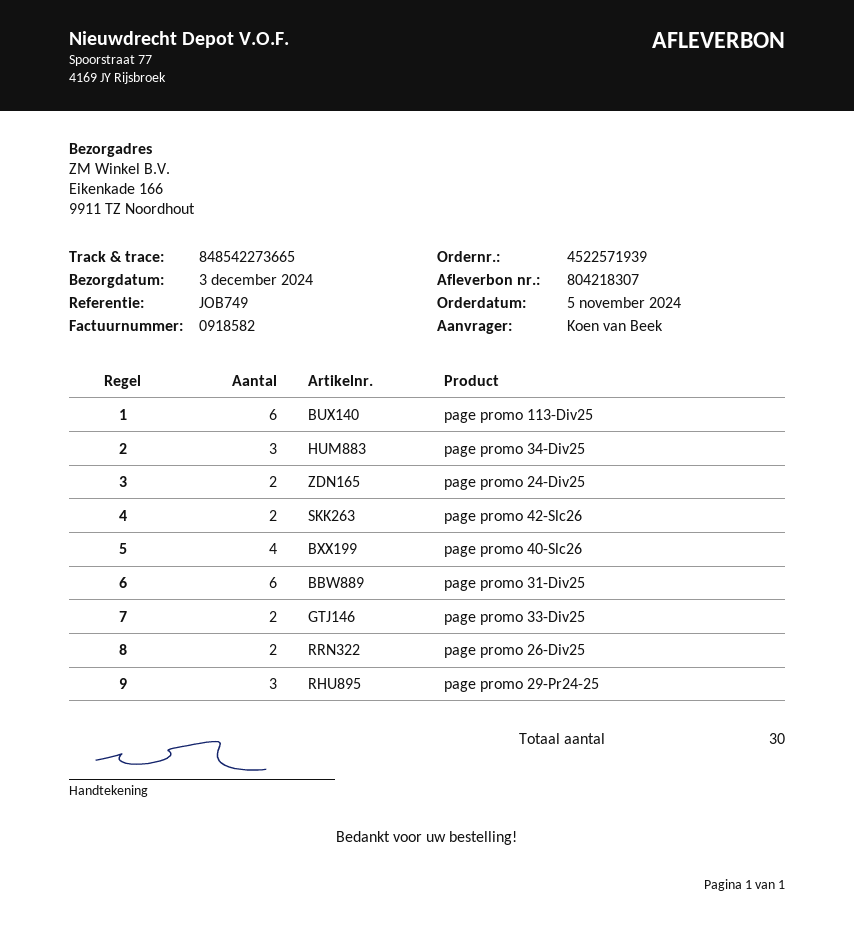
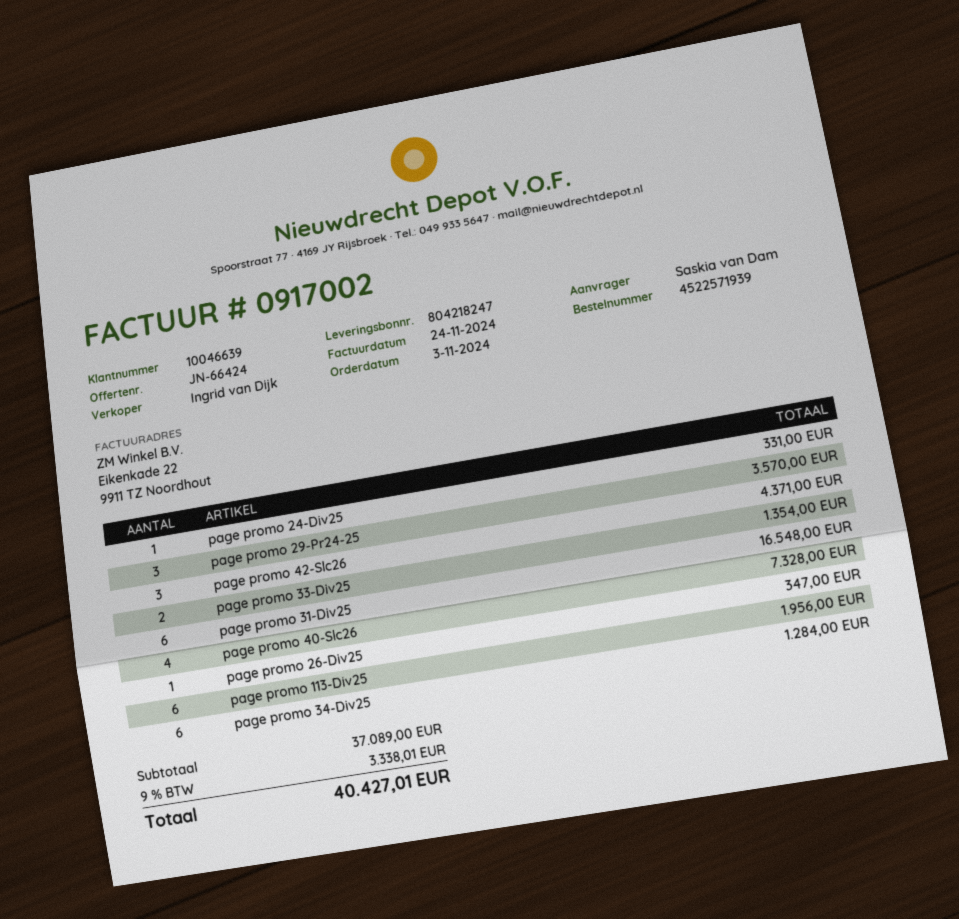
order date: 2024-11-05 -> 2024-11-03
delivery note number: 804218307 -> 804218247
invoice number: 0918582 -> 0917002
ordered by: Koen van Beek -> Saskia van Dam
page promo 34-Div25: 3 -> 6
page promo 24-Div25: 2 -> 1
page promo 42-Slc26: 2 -> 3
page promo 26-Div25: 2 -> 1

